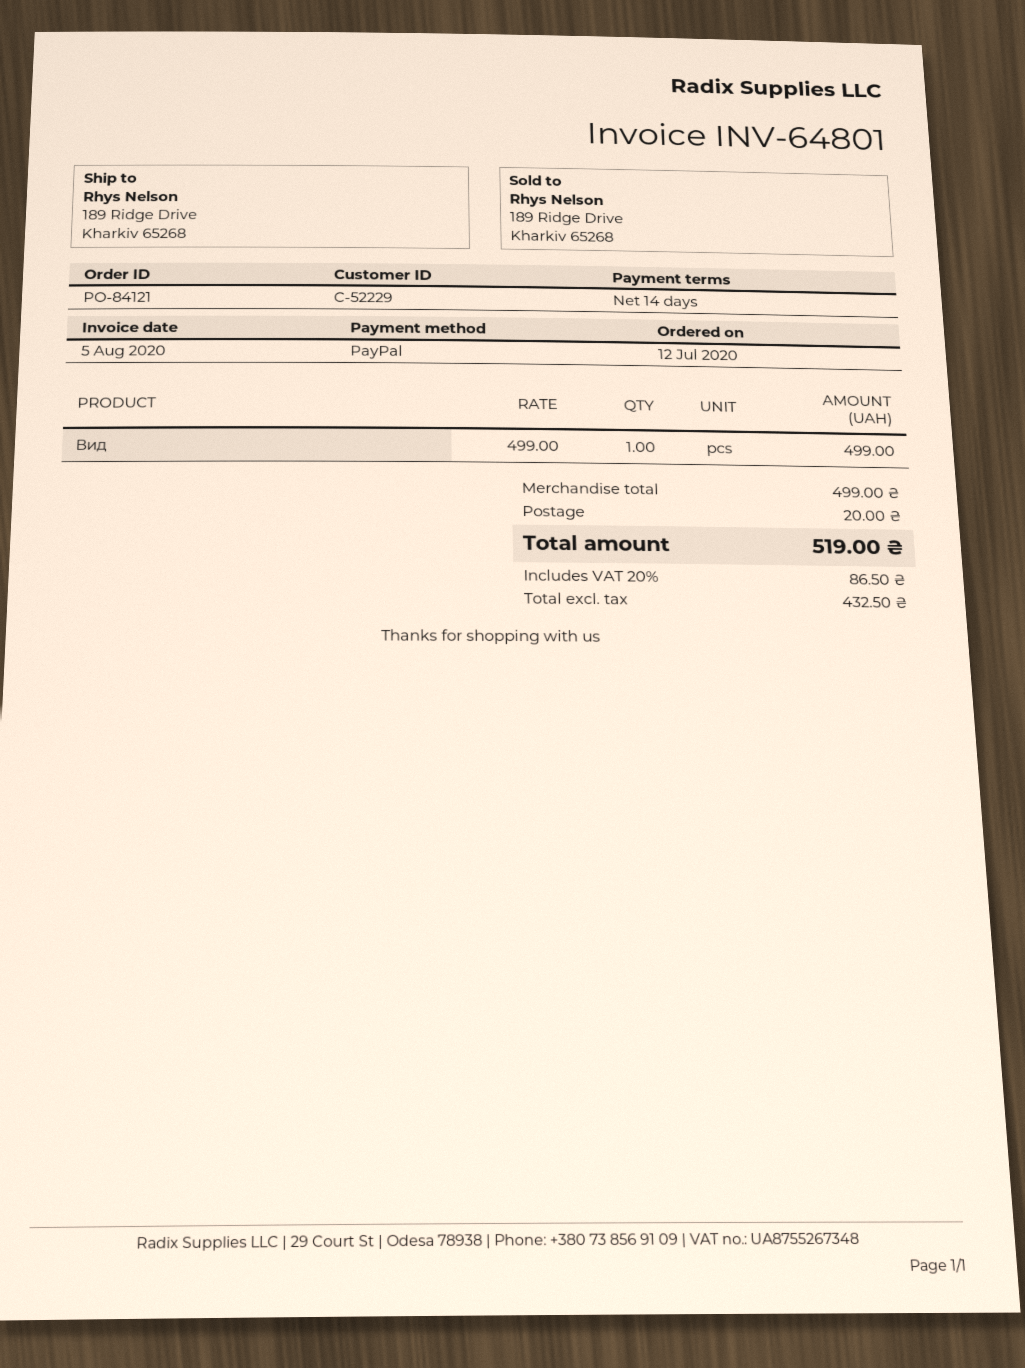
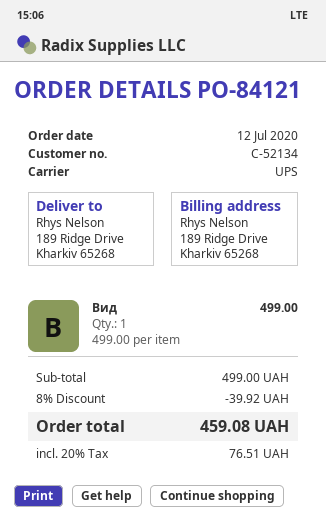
customer number: C-52229 -> C-52134
discount: none -> 8% = 39.92
shipping: 20.00 -> none
tax: 20% = 86.50 -> 20% = 76.51
total: 519.00 -> 459.08

